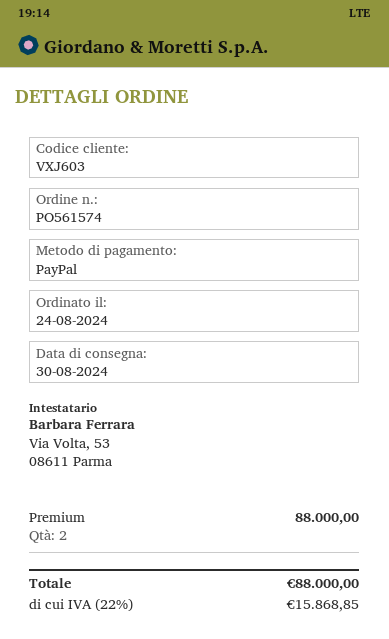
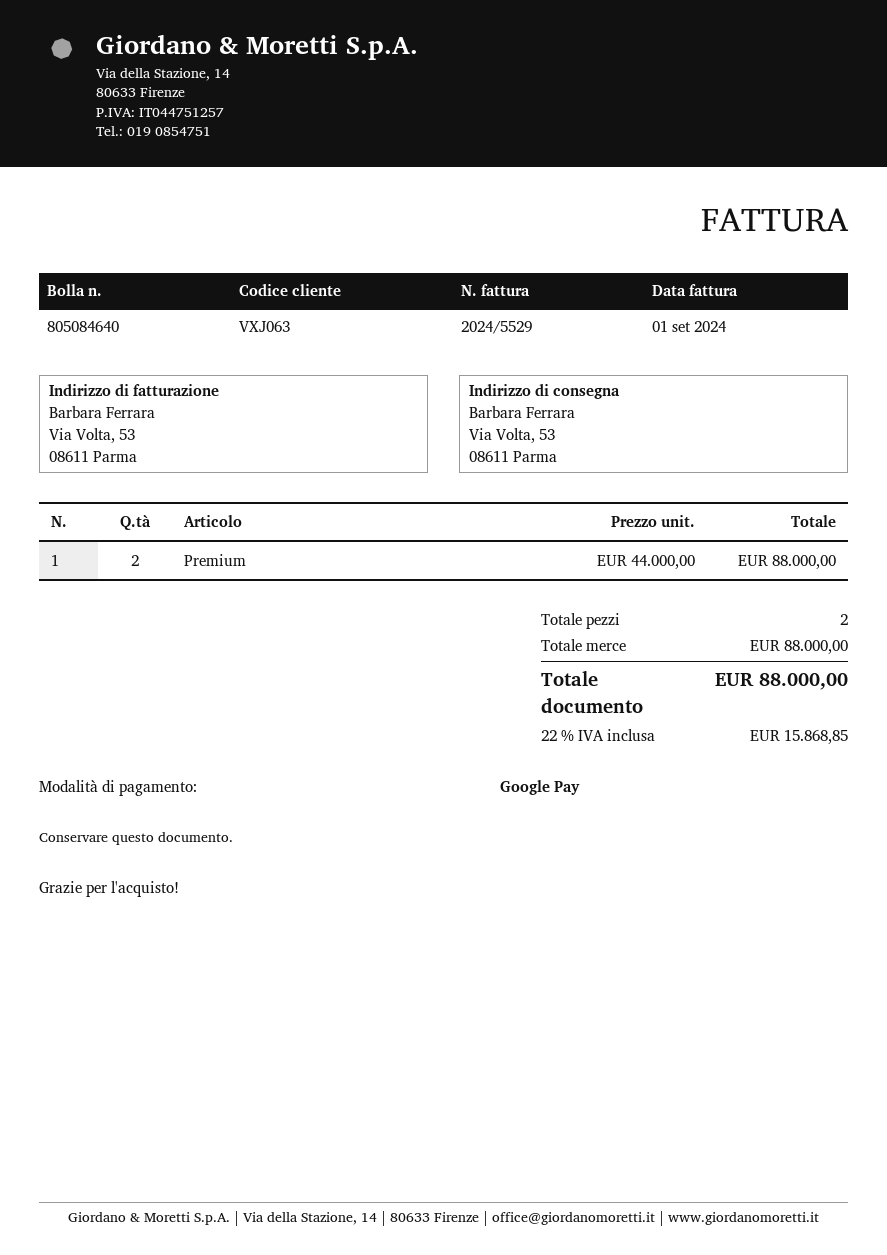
customer number: VXJ603 -> VXJ063
payment method: PayPal -> Google Pay

